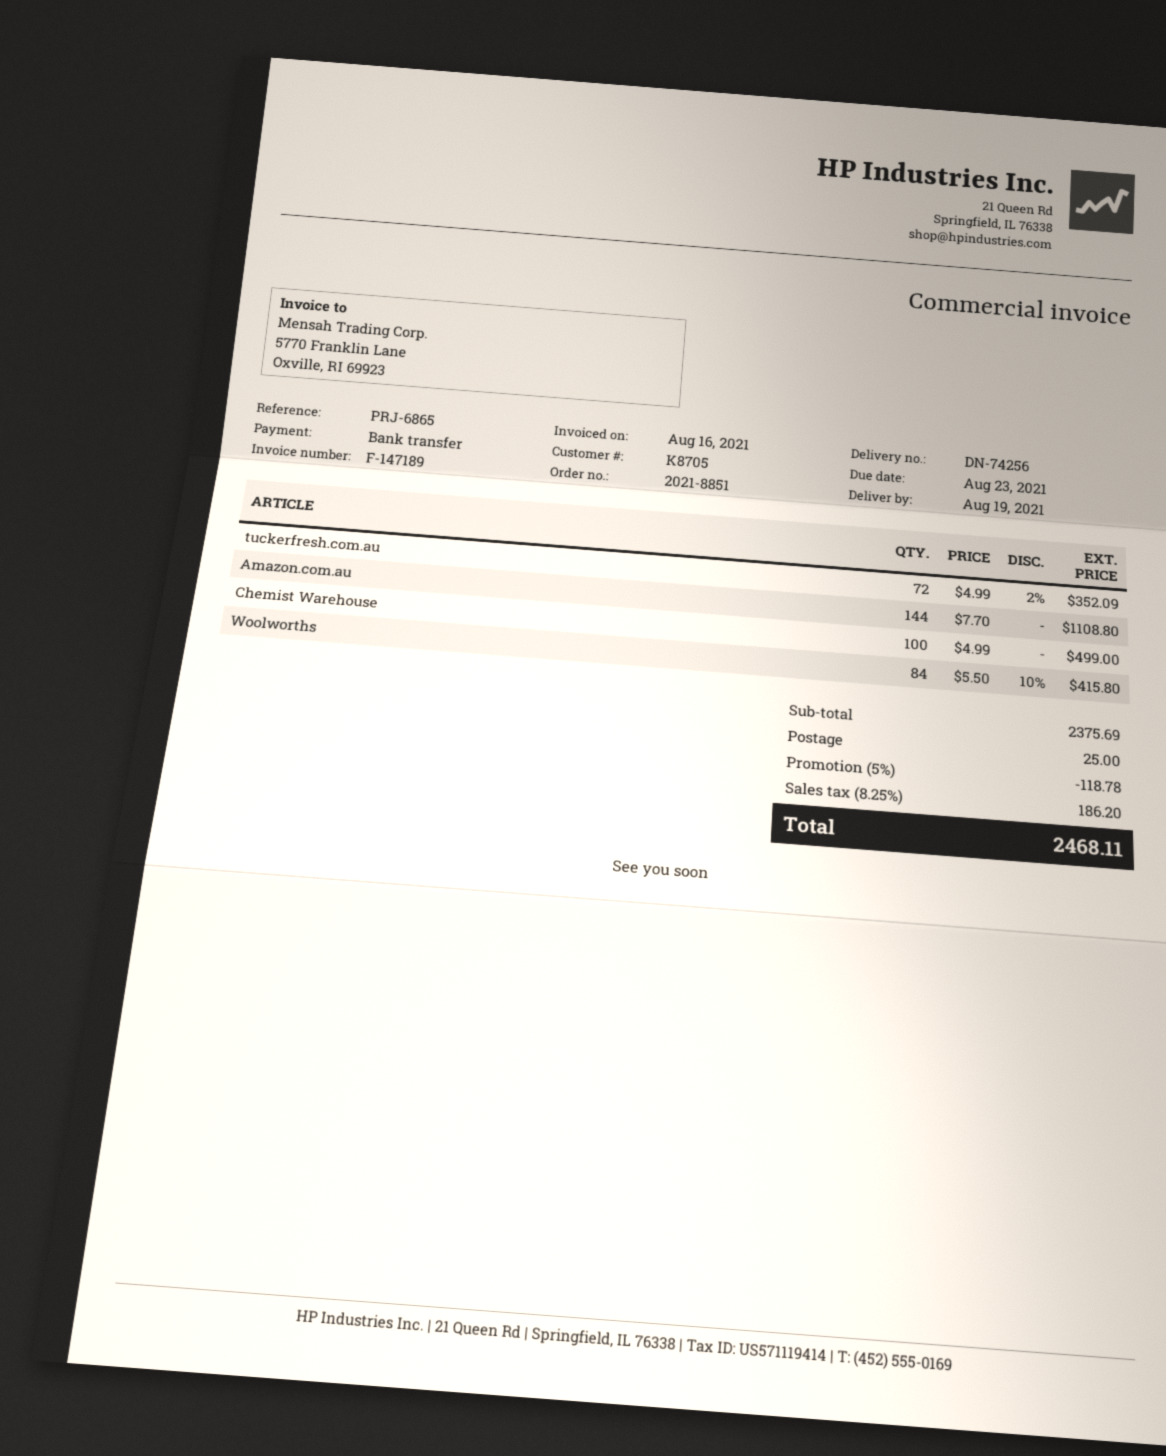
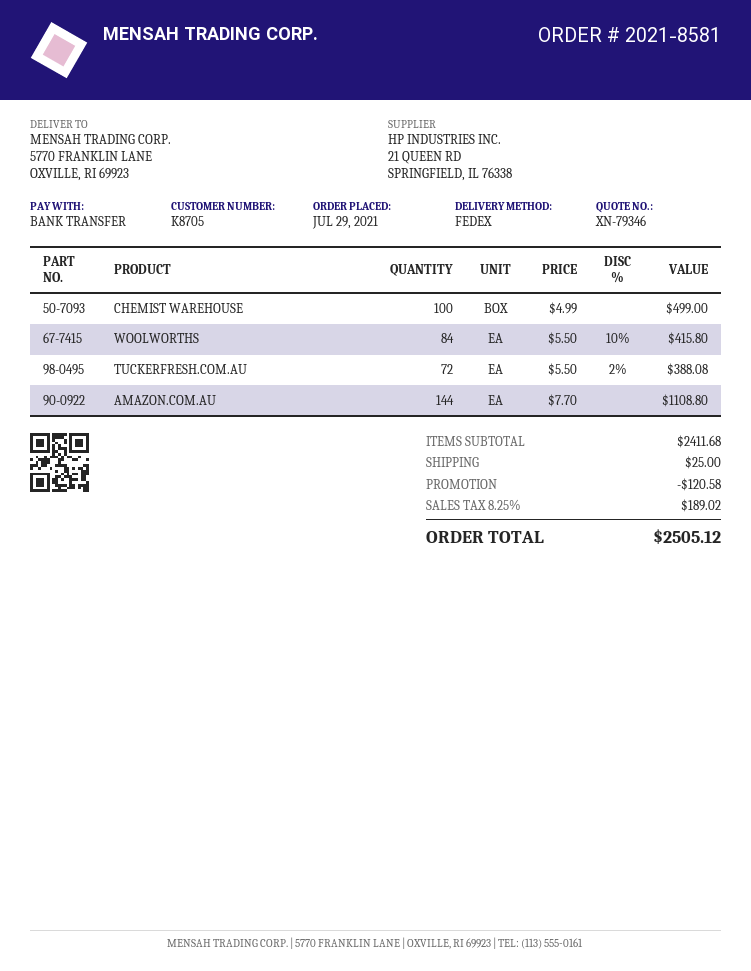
order number: 2021-8851 -> 2021-8581
tuckerfresh.com.au: 72 x 4.99 - 2% = 352.09 -> 72 x 5.50 - 2% = 388.08
subtotal: 2375.69 -> 2411.68
discount: 118.78 -> 120.58
tax: 8.25% = 186.20 -> 8.25% = 189.02
total: 2468.11 -> 2505.12

